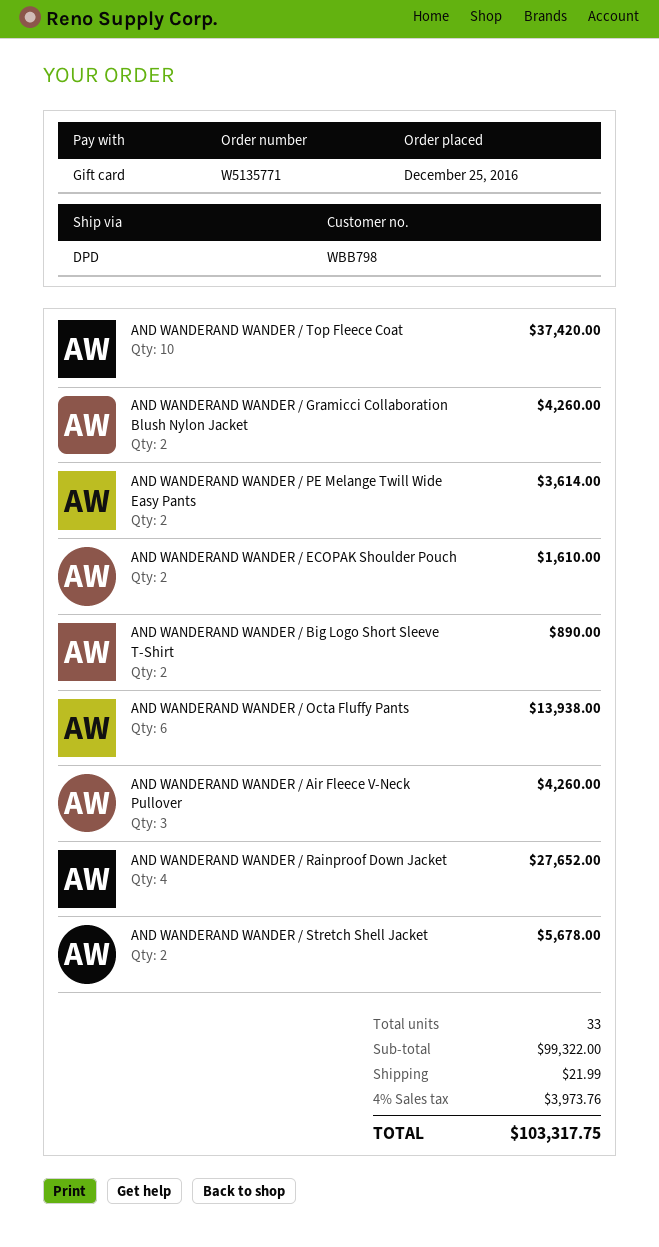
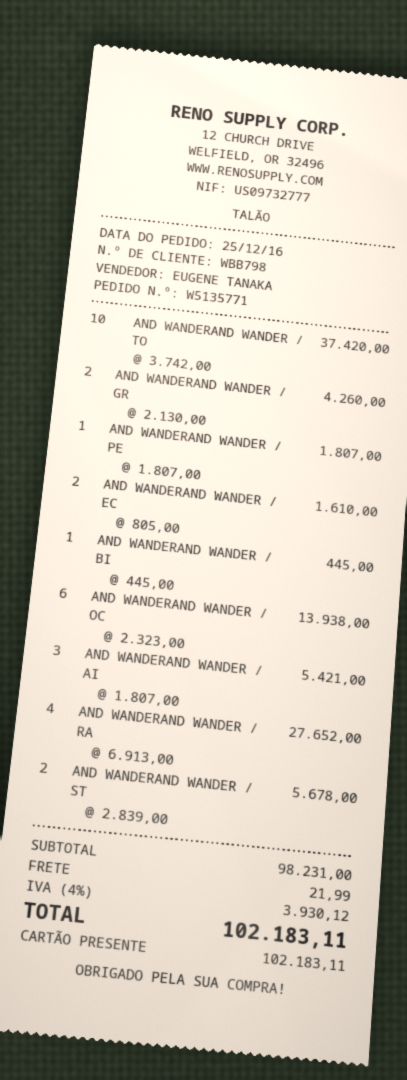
AND WANDERAND WANDER / PE Melange Twill Wide Easy Pants: 2 for 3614.00 -> 1 for 1807.00
AND WANDERAND WANDER / Big Logo Short Sleeve T-Shirt: 2 for 890.00 -> 1 for 445.00
AND WANDERAND WANDER / Air Fleece V-Neck Pullover: 3 for 4260.00 -> 3 for 5421.00
subtotal: 99322.00 -> 98231.00
tax: 4% = 3973.76 -> 4% = 3930.12
total: 103317.75 -> 102183.11

